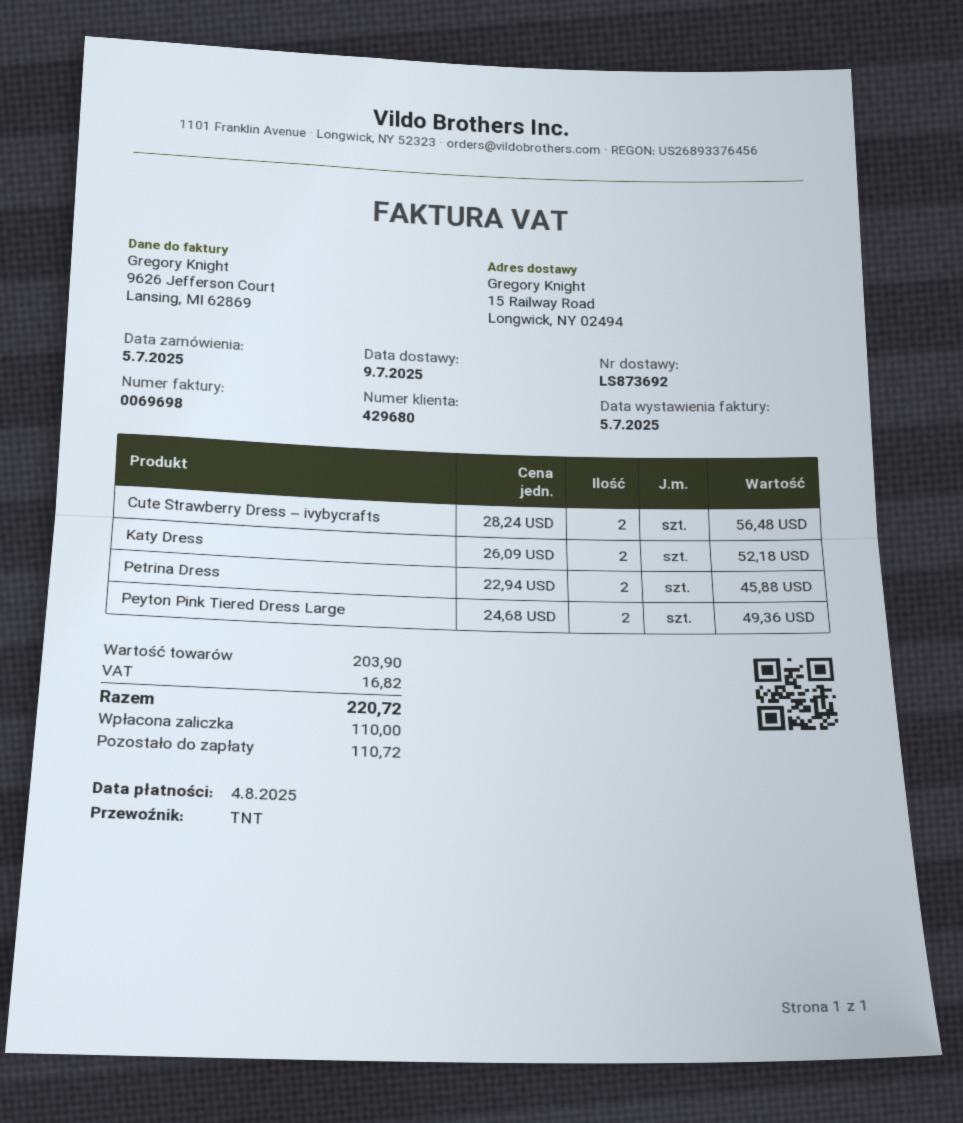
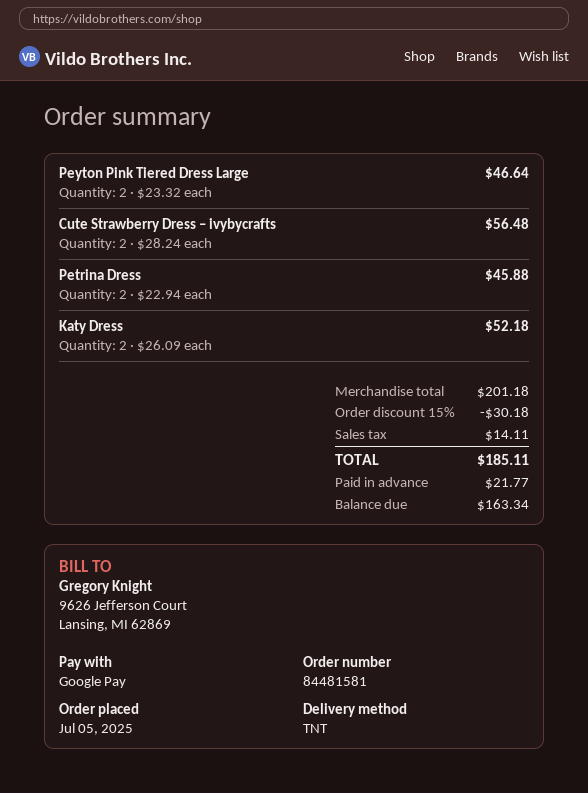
Peyton Pink Tiered Dress Large: 2 x 24.68 = 49.36 -> 2 x 23.32 = 46.64
subtotal: 203.90 -> 201.18
discount: none -> 15% = 30.18
tax: 16.82 -> 14.11
total: 220.72 -> 185.11
deposit: 110.00 -> 21.77
balance: 110.72 -> 163.34

